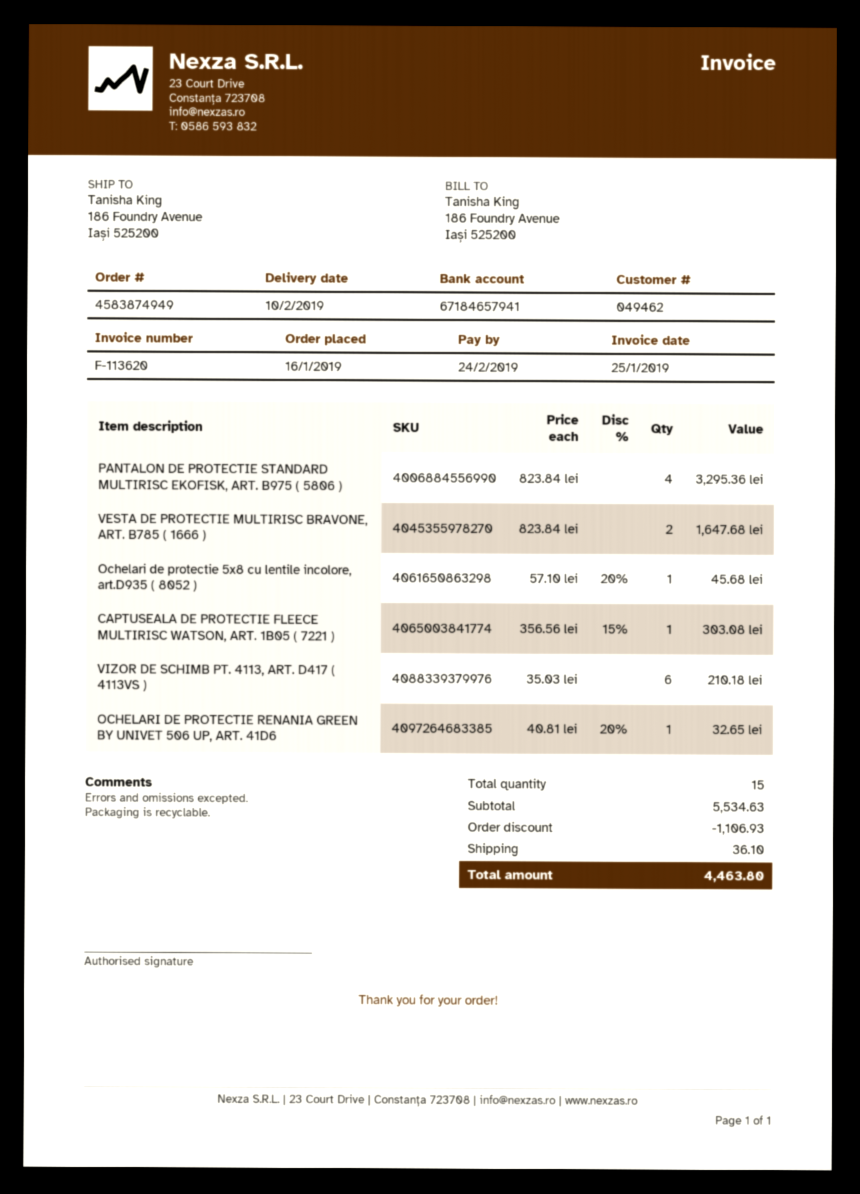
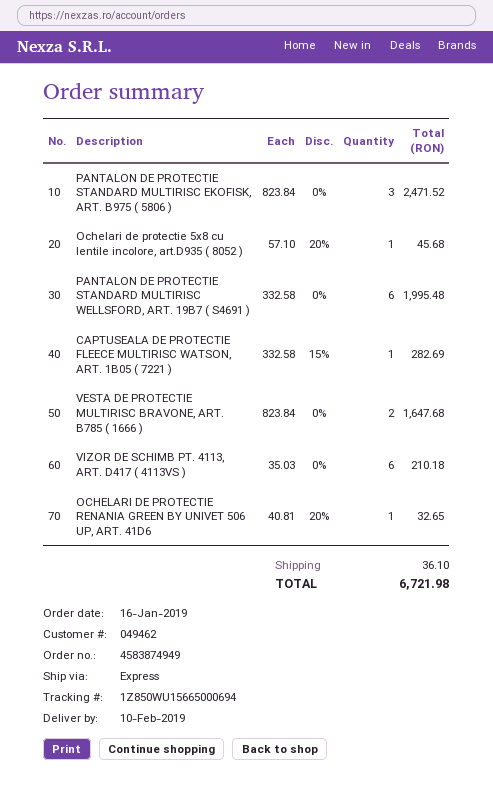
PANTALON DE PROTECTIE STANDARD MULTIRISC EKOFISK, ART. B975 ( 5806 ): 4 x 823.84 = 3295.36 -> 3 x 823.84 = 2471.52
CAPTUSEALA DE PROTECTIE FLEECE MULTIRISC WATSON, ART. 1B05 ( 7221 ): 1 x 356.56 - 15% = 303.08 -> 1 x 332.58 - 15% = 282.69
PANTALON DE PROTECTIE STANDARD MULTIRISC WELLSFORD, ART. 19B7 ( S4691 ): none -> 6 x 332.58 = 1995.48
discount: 1106.93 -> none
total: 4463.80 -> 6721.98

